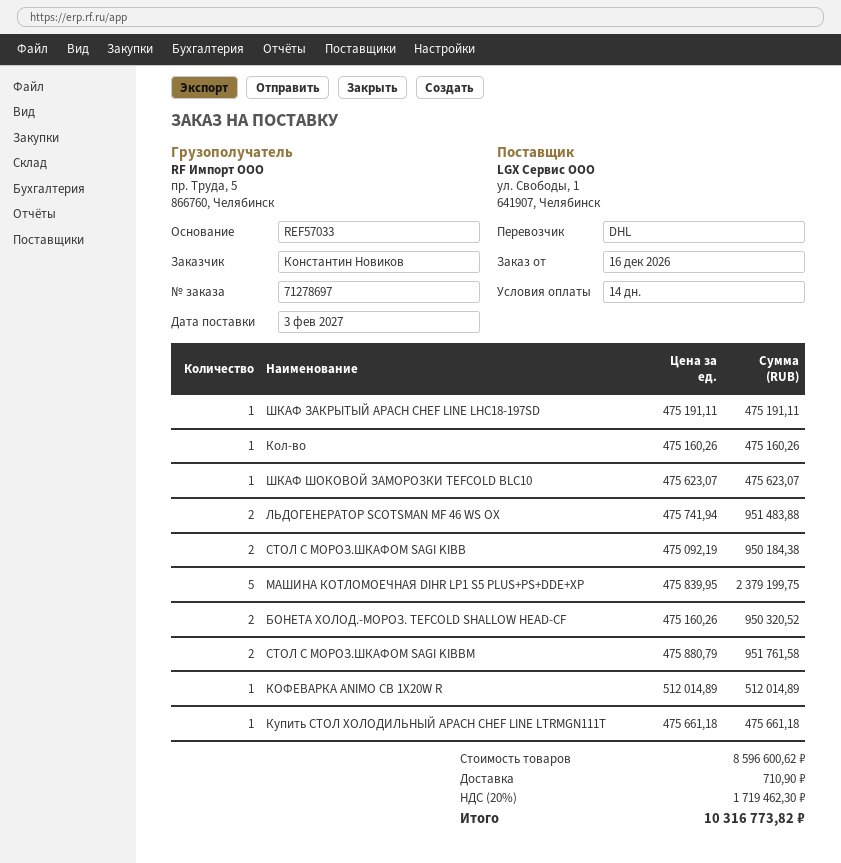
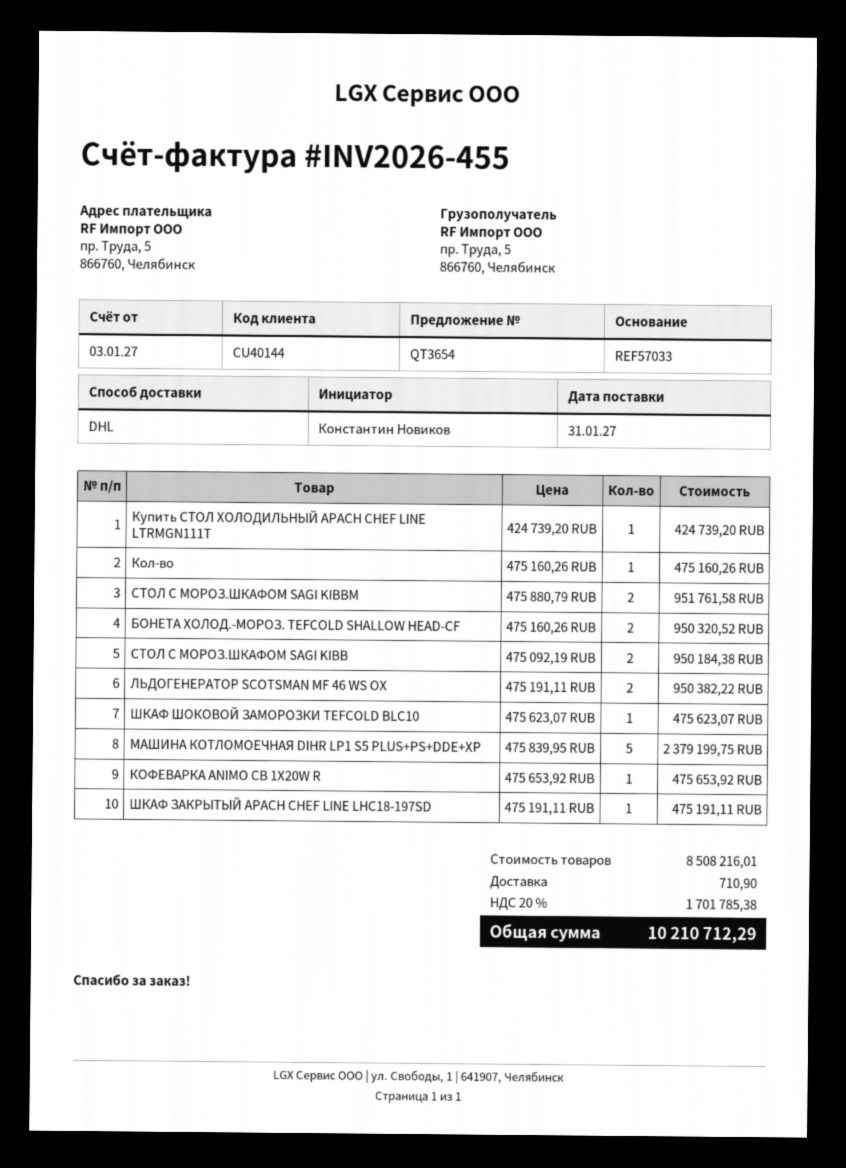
delivery date: 2027-02-03 -> 2027-01-31
ЛЬДОГЕНЕРАТОР SCOTSMAN MF 46 WS OX: 2 x 475741.94 = 951483.88 -> 2 x 475191.11 = 950382.22
КОФЕВАРКА ANIMO CB 1X20W R: 1 x 512014.89 = 512014.89 -> 1 x 475653.92 = 475653.92
Купить СТОЛ ХОЛОДИЛЬНЫЙ APACH CHEF LINE LTRMGN111T: 1 x 475661.18 = 475661.18 -> 1 x 424739.20 = 424739.20
subtotal: 8596600.62 -> 8508216.01
tax: 20% = 1719462.30 -> 20% = 1701785.38
total: 10316773.82 -> 10210712.29

